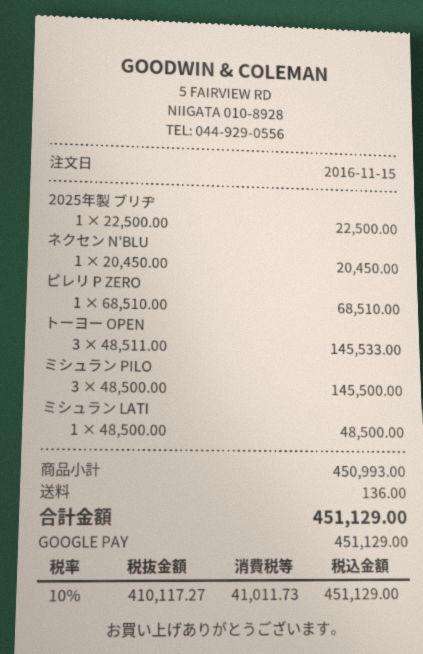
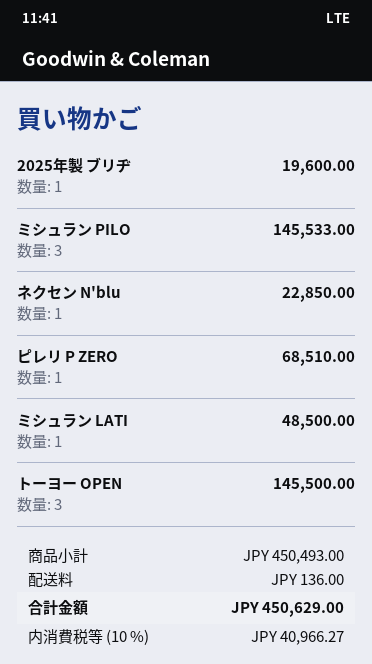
2025年製 ブリヂ: 1 for 22500.00 -> 1 for 19600.00
ネクセン N'BLU: 1 for 20450.00 -> 1 for 22850.00
トーヨー OPEN: 3 for 145533.00 -> 3 for 145500.00
ミシュラン PILO: 3 for 145500.00 -> 3 for 145533.00
subtotal: 450993.00 -> 450493.00
tax: 10% = 41011.73 -> 10% = 40966.27
total: 451129.00 -> 450629.00

